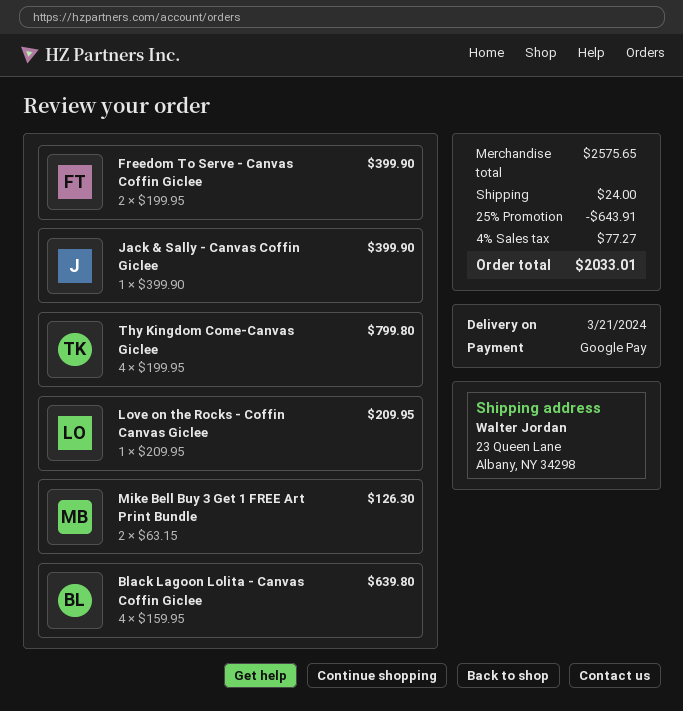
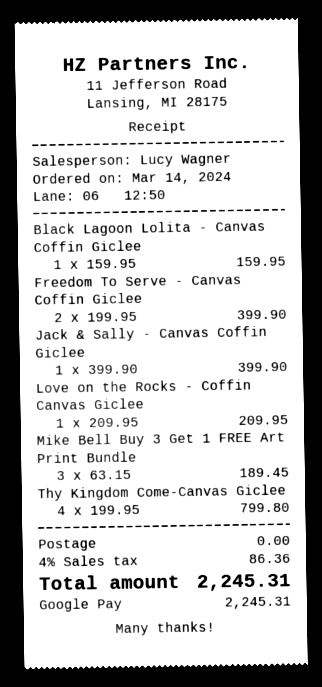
Mike Bell Buy 3 Get 1 FREE Art Print Bundle: 2 x 63.15 = 126.30 -> 3 x 63.15 = 189.45
Black Lagoon Lolita - Canvas Coffin Giclee: 4 x 159.95 = 639.80 -> 1 x 159.95 = 159.95
discount: 25% = 643.91 -> none
shipping: 24.00 -> 0.00
tax: 4% = 77.27 -> 4% = 86.36
total: 2033.01 -> 2245.31

